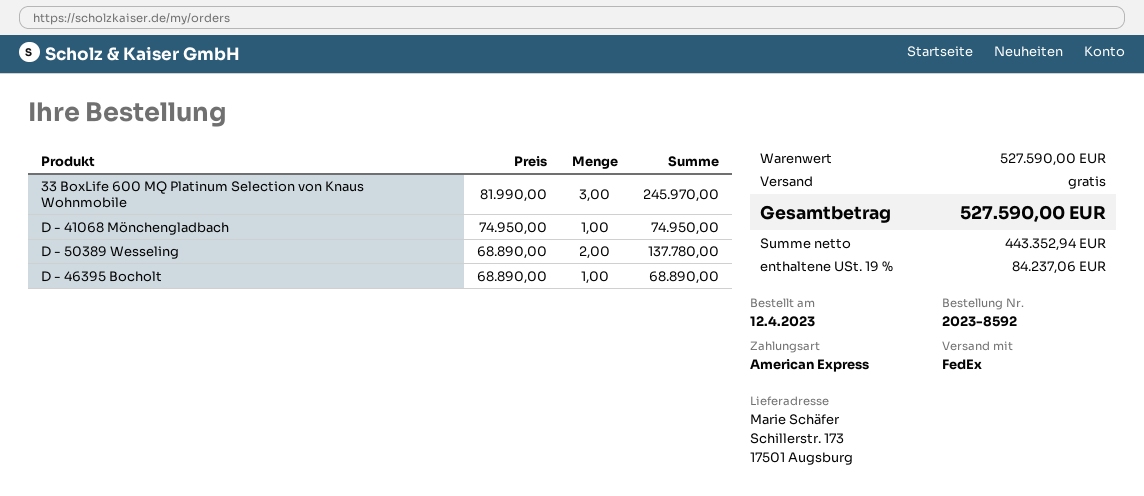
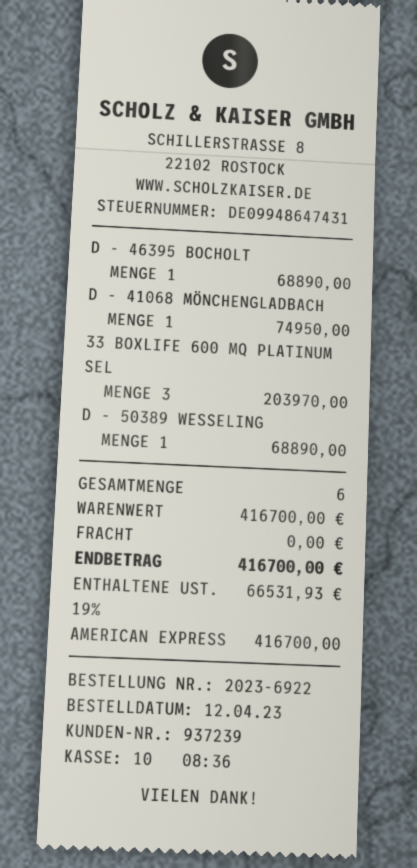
order number: 2023-8592 -> 2023-6922
33 BoxLife 600 MQ Platinum Selection von Knaus Wohnmobile: 3 for 245970.00 -> 3 for 203970.00
D - 50389 Wesseling: 2 for 137780.00 -> 1 for 68890.00
subtotal: 527590.00 -> 416700.00
tax: 19% = 84237.06 -> 19% = 66531.93
total: 527590.00 -> 416700.00

